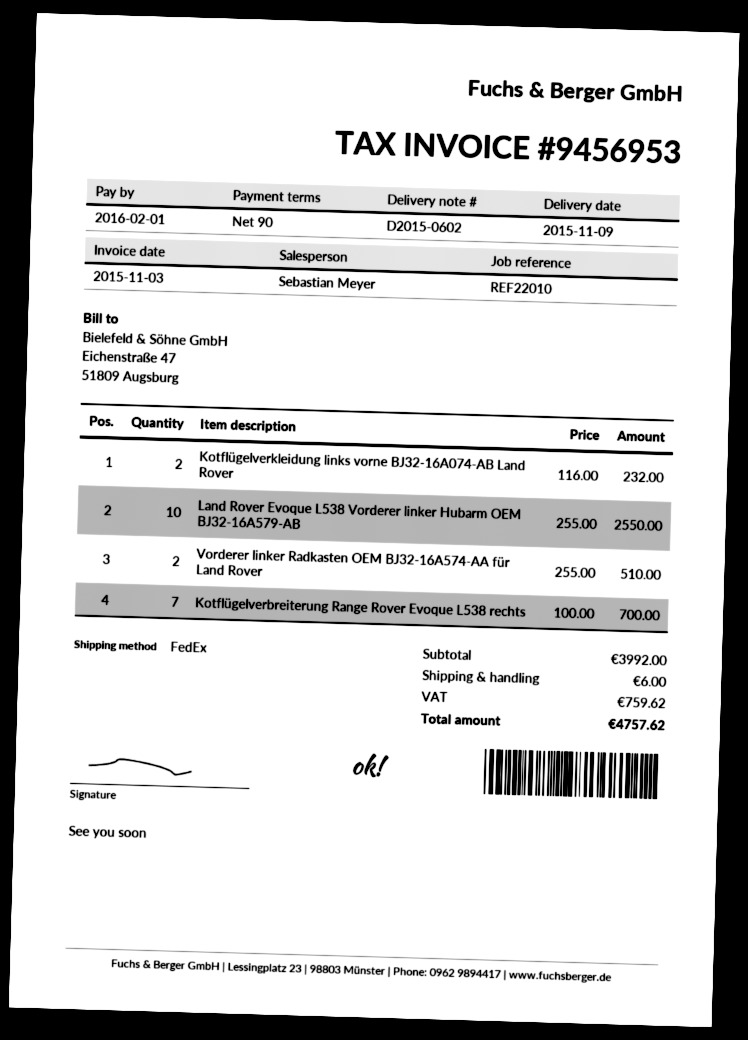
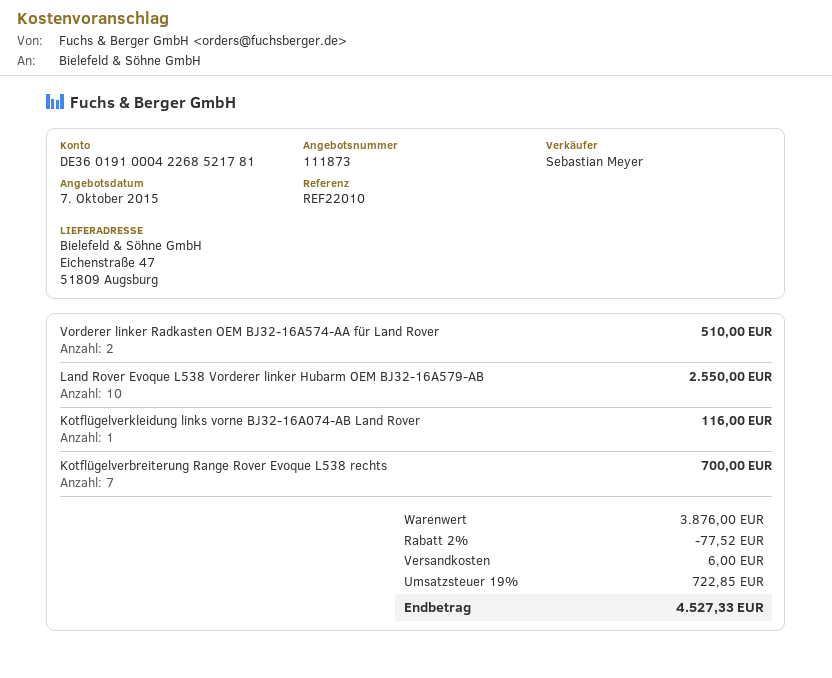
Kotflügelverkleidung links vorne BJ32-16A074-AB Land Rover: 2 for 232.00 -> 1 for 116.00
subtotal: 3992.00 -> 3876.00
discount: none -> 2% = 77.52
tax: 759.62 -> 722.85
total: 4757.62 -> 4527.33

